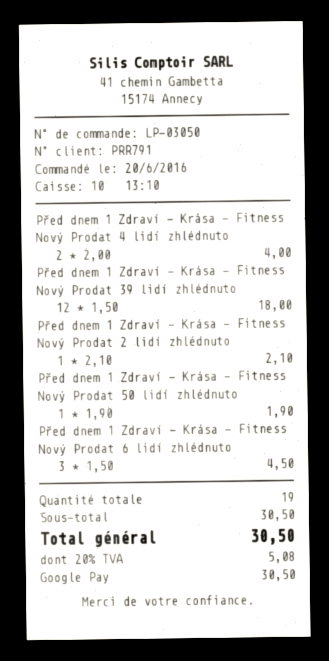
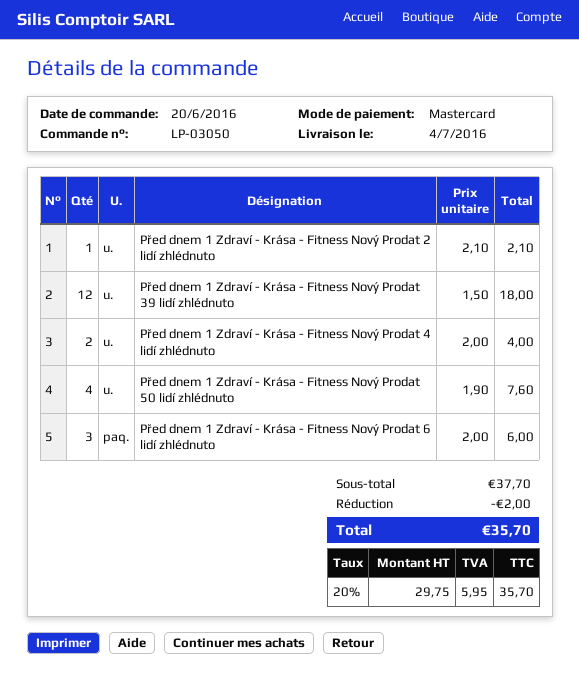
payment method: Google Pay -> Mastercard
Před dnem 1 Zdraví - Krása - Fitness Nový Prodat 50 lidí zhlédnuto: 1 x 1.90 = 1.90 -> 4 x 1.90 = 7.60
Před dnem 1 Zdraví - Krása - Fitness Nový Prodat 6 lidí zhlédnuto: 3 x 1.50 = 4.50 -> 3 x 2.00 = 6.00
subtotal: 30.50 -> 37.70
discount: none -> 2.00
tax: 20% = 5.08 -> 20% = 5.95
total: 30.50 -> 35.70

